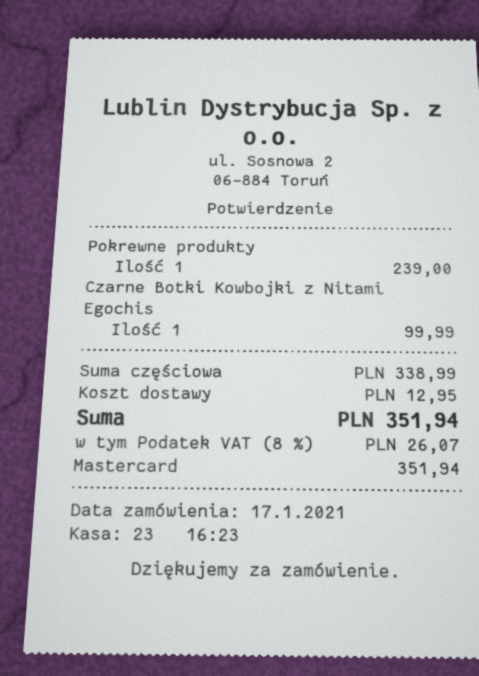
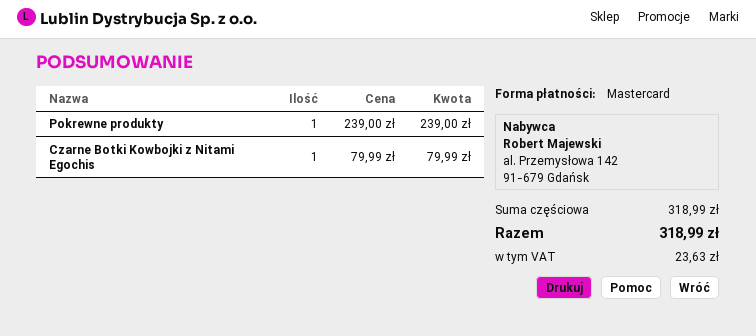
Czarne Botki Kowbojki z Nitami Egochis: 1 for 99.99 -> 1 for 79.99
subtotal: 338.99 -> 318.99
shipping: 12.95 -> none
tax: 26.07 -> 23.63
total: 351.94 -> 318.99

